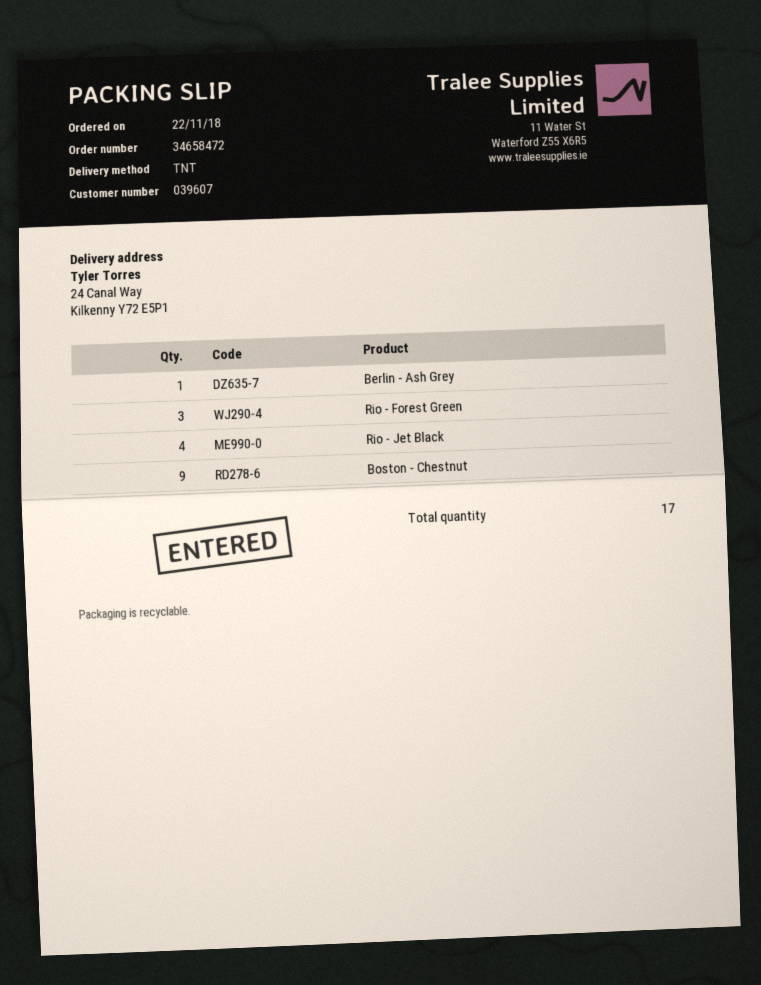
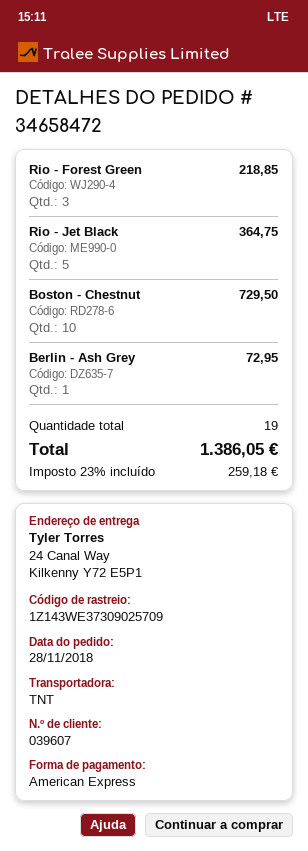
order date: 2018-11-22 -> 2018-11-28
Rio - Jet Black: 4 -> 5
Boston - Chestnut: 9 -> 10
total quantity: 17 -> 19

